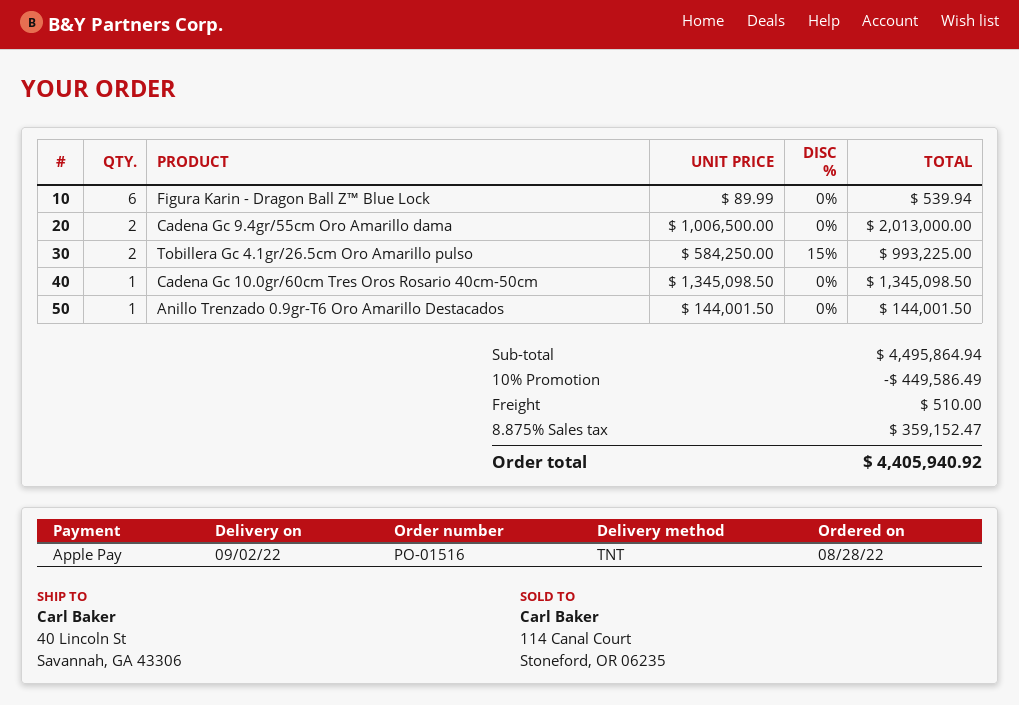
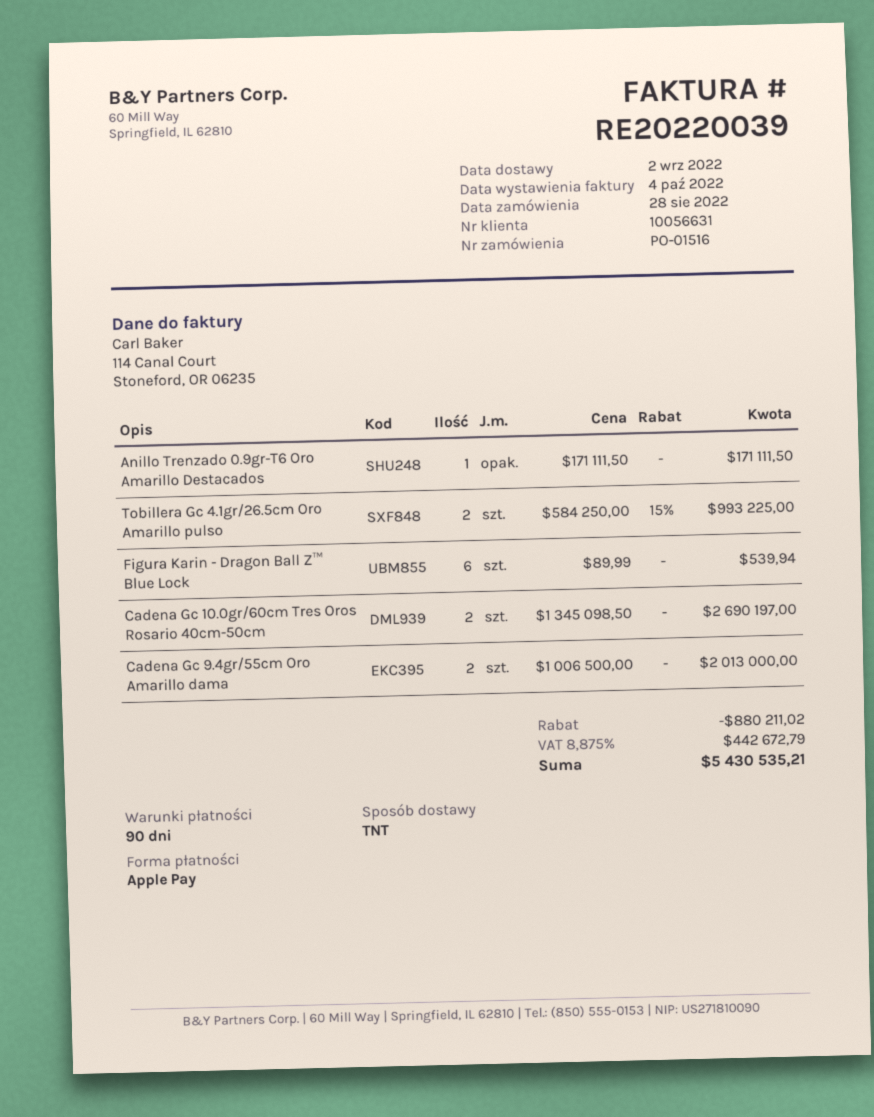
Cadena Gc 10.0gr/60cm Tres Oros Rosario 40cm-50cm: 1 x 1345098.50 = 1345098.50 -> 2 x 1345098.50 = 2690197.00
Anillo Trenzado 0.9gr-T6 Oro Amarillo Destacados: 1 x 144001.50 = 144001.50 -> 1 x 171111.50 = 171111.50
discount: 449586.49 -> 880211.02
shipping: 510.00 -> none
tax: 8.875% = 359152.47 -> 8.875% = 442672.79
total: 4405940.92 -> 5430535.21

